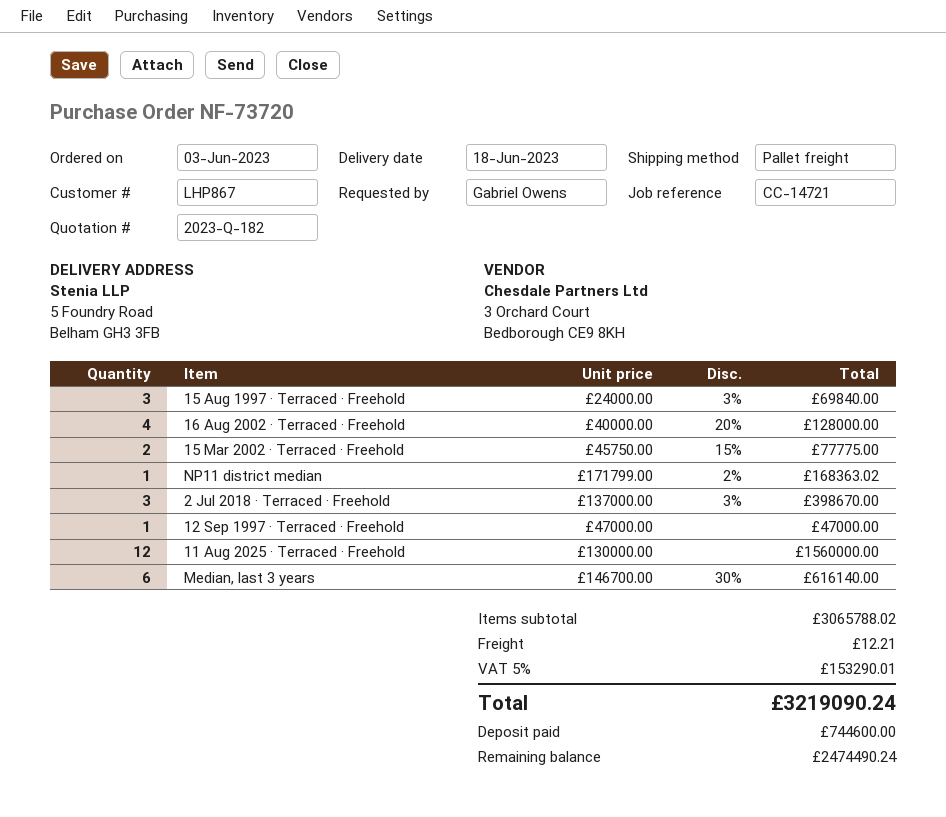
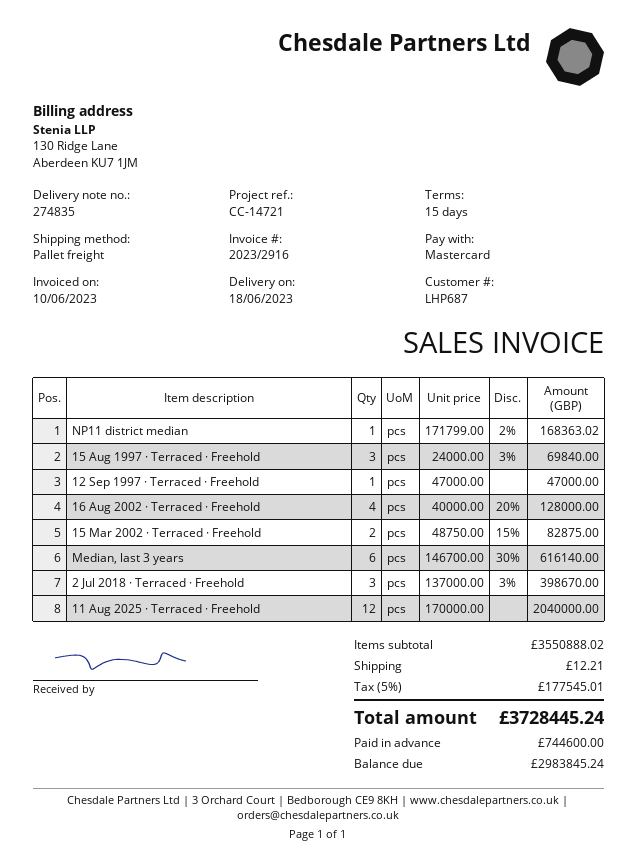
customer number: LHP867 -> LHP687
15 Mar 2002 · Terraced · Freehold: 2 x 45750.00 - 15% = 77775.00 -> 2 x 48750.00 - 15% = 82875.00
11 Aug 2025 · Terraced · Freehold: 12 x 130000.00 = 1560000.00 -> 12 x 170000.00 = 2040000.00
subtotal: 3065788.02 -> 3550888.02
tax: 5% = 153290.01 -> 5% = 177545.01
total: 3219090.24 -> 3728445.24
balance: 2474490.24 -> 2983845.24

